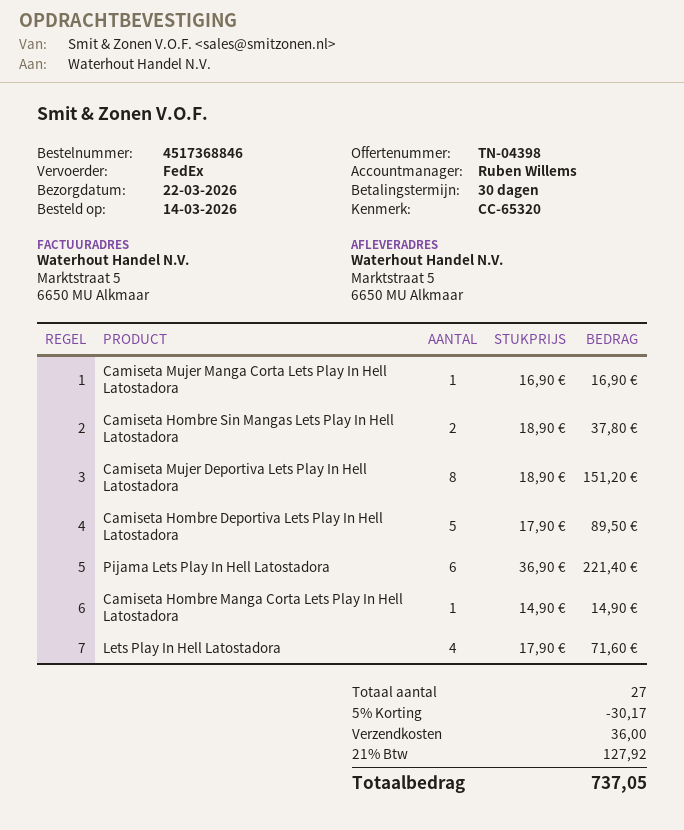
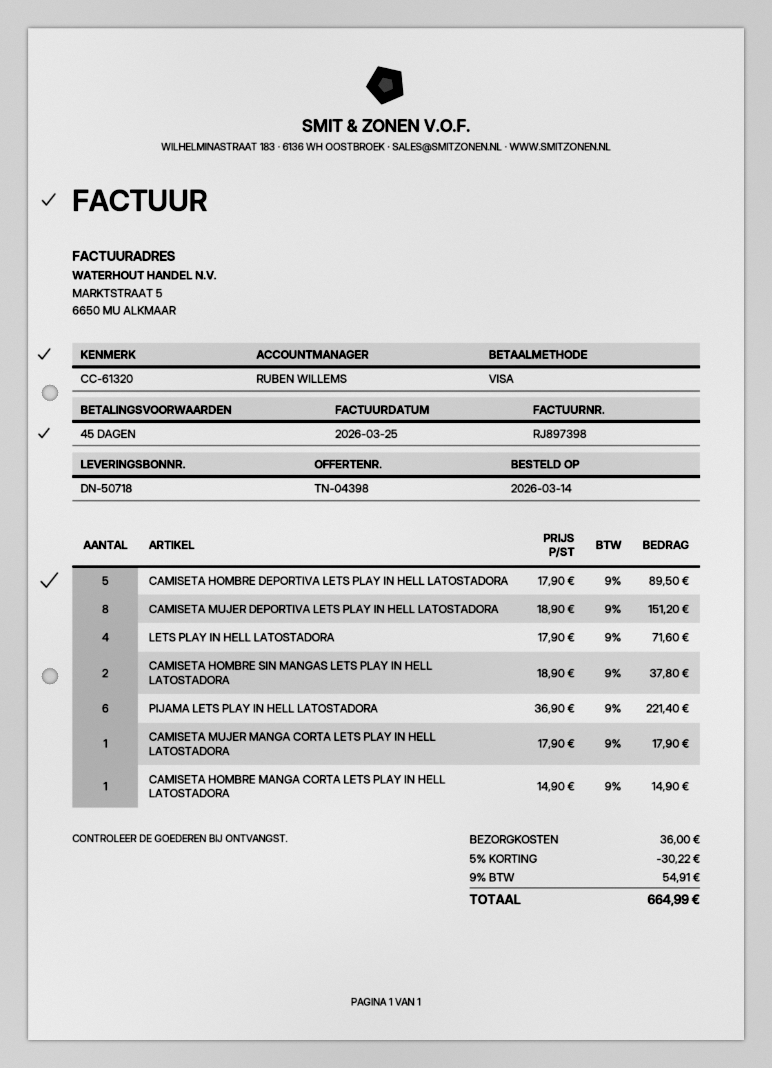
payment terms: 30 days -> 45 days
reference: CC-65320 -> CC-61320
Camiseta Mujer Manga Corta Lets Play In Hell Latostadora: 1 x 16.90 = 16.90 -> 1 x 17.90 = 17.90
discount: 5% = 30.17 -> 5% = 30.22
tax: 21% = 127.92 -> 9% = 54.91
total: 737.05 -> 664.99

